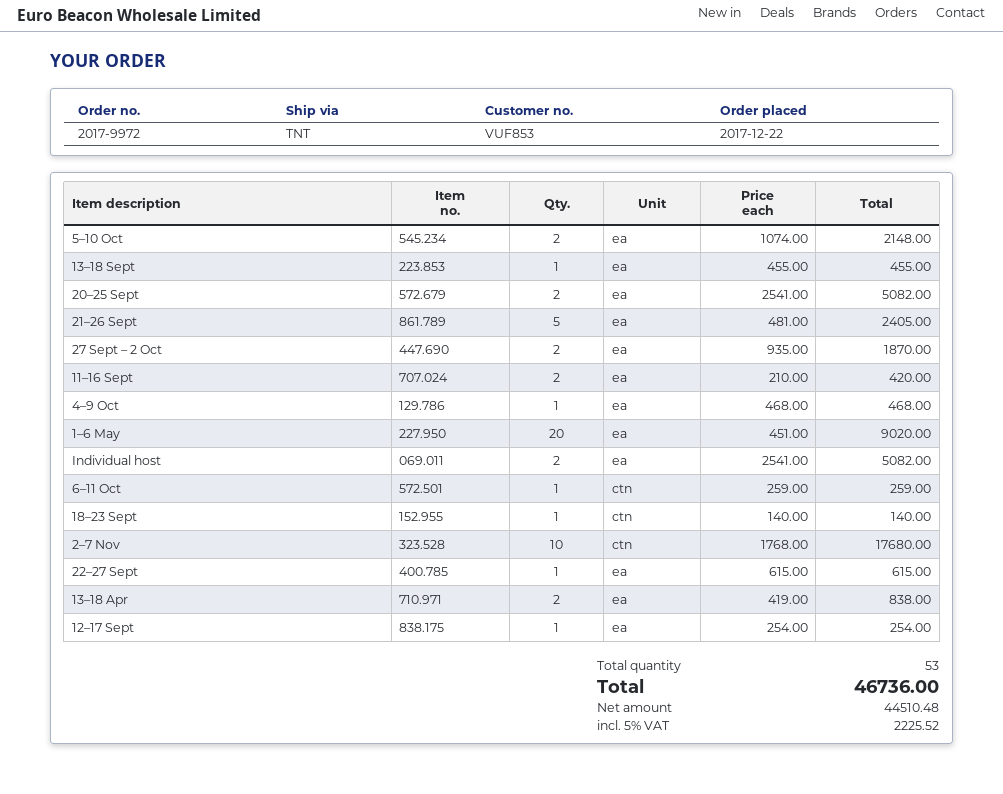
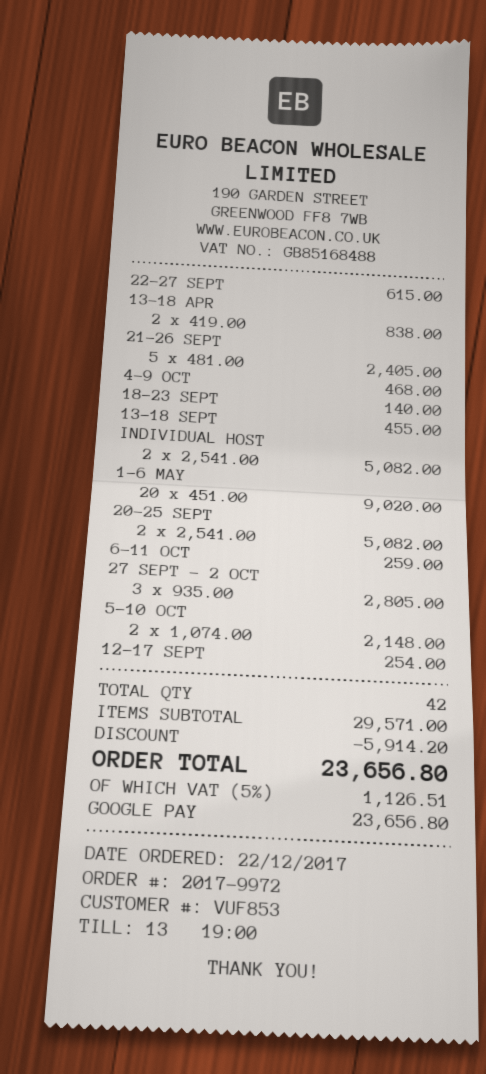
27 Sept – 2 Oct: 2 x 935.00 = 1870.00 -> 3 x 935.00 = 2805.00
11–16 Sept: 2 x 210.00 = 420.00 -> none
2–7 Nov: 10 x 1768.00 = 17680.00 -> none
total quantity: 53 -> 42
discount: none -> 5914.20
tax: 5% = 2225.52 -> 5% = 1126.51
total: 46736.00 -> 23656.80

